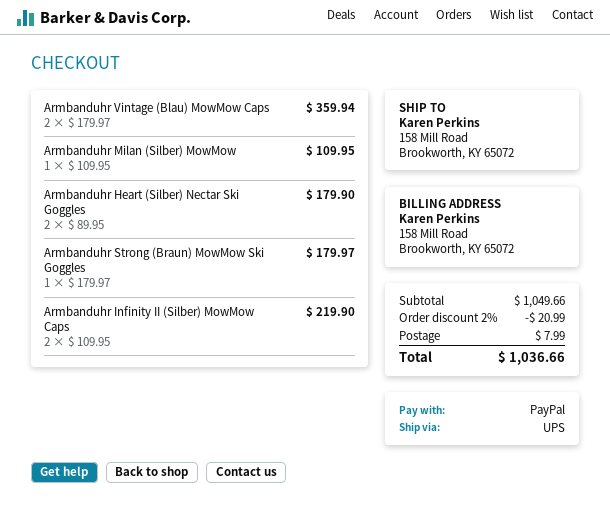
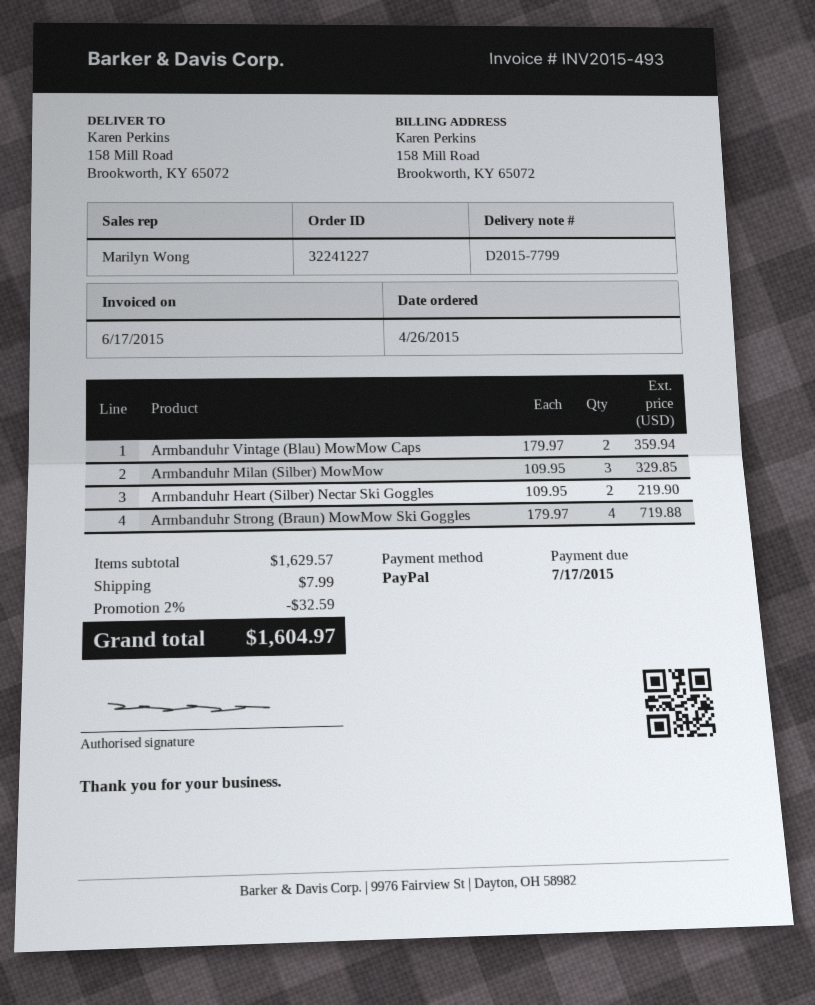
Armbanduhr Milan (Silber) MowMow: 1 x 109.95 = 109.95 -> 3 x 109.95 = 329.85
Armbanduhr Heart (Silber) Nectar Ski Goggles: 2 x 89.95 = 179.90 -> 2 x 109.95 = 219.90
Armbanduhr Strong (Braun) MowMow Ski Goggles: 1 x 179.97 = 179.97 -> 4 x 179.97 = 719.88
Armbanduhr Infinity II (Silber) MowMow Caps: 2 x 109.95 = 219.90 -> none
subtotal: 1049.66 -> 1629.57
discount: 2% = 20.99 -> 2% = 32.59
total: 1036.66 -> 1604.97

